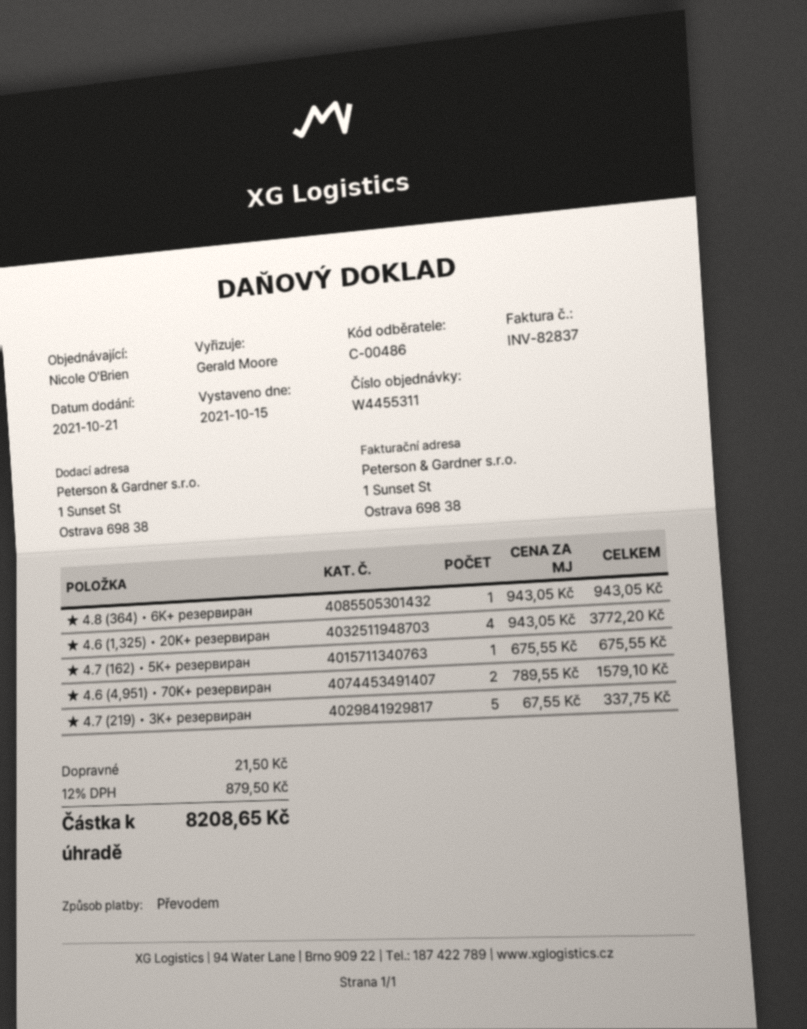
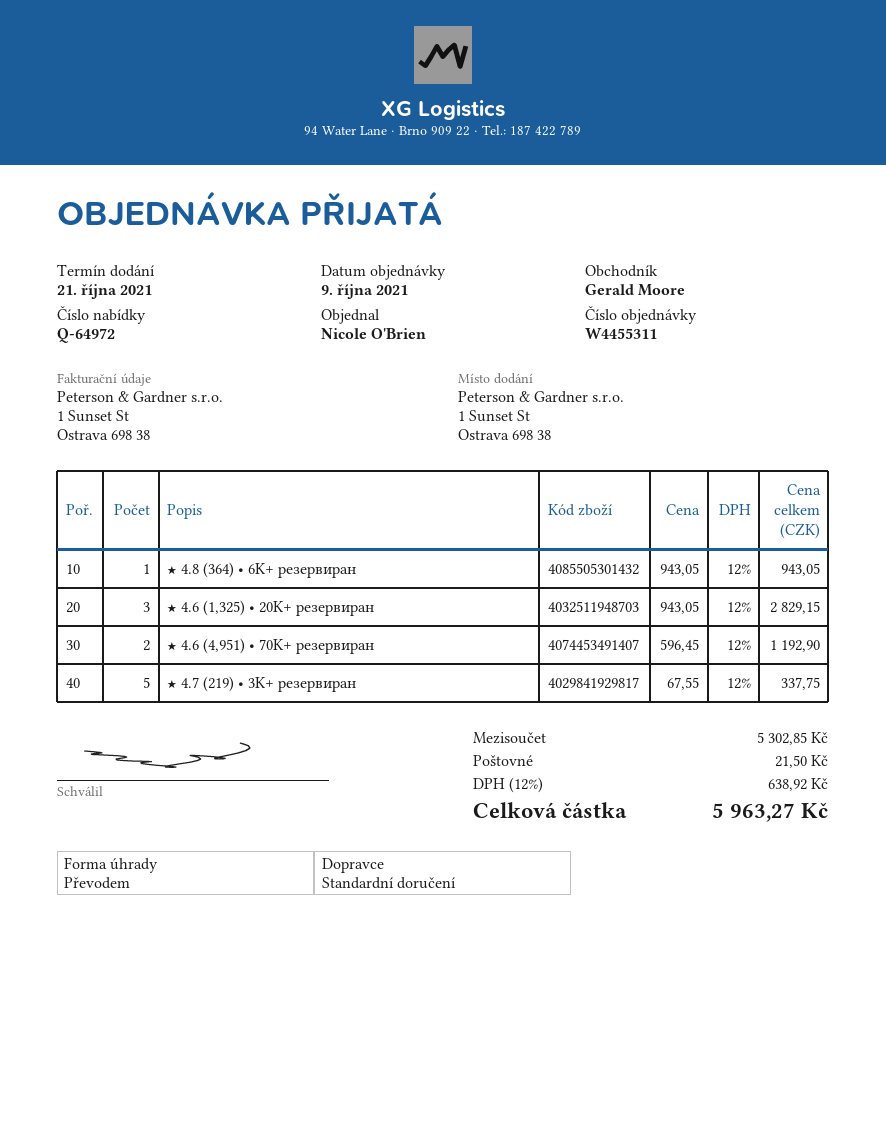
★ 4.6 (1,325) • 20K+ резервиран: 4 x 943.05 = 3772.20 -> 3 x 943.05 = 2829.15
★ 4.7 (162) • 5K+ резервиран: 1 x 675.55 = 675.55 -> none
★ 4.6 (4,951) • 70K+ резервиран: 2 x 789.55 = 1579.10 -> 2 x 596.45 = 1192.90
tax: 12% = 879.50 -> 12% = 638.92
total: 8208.65 -> 5963.27

